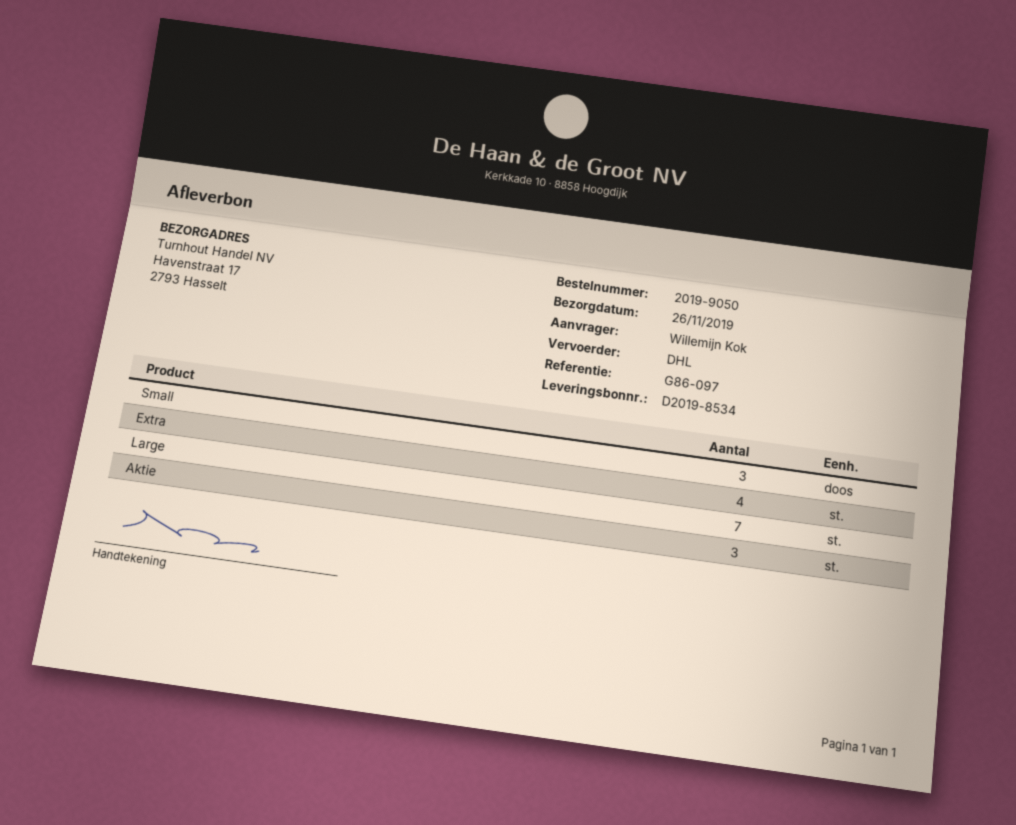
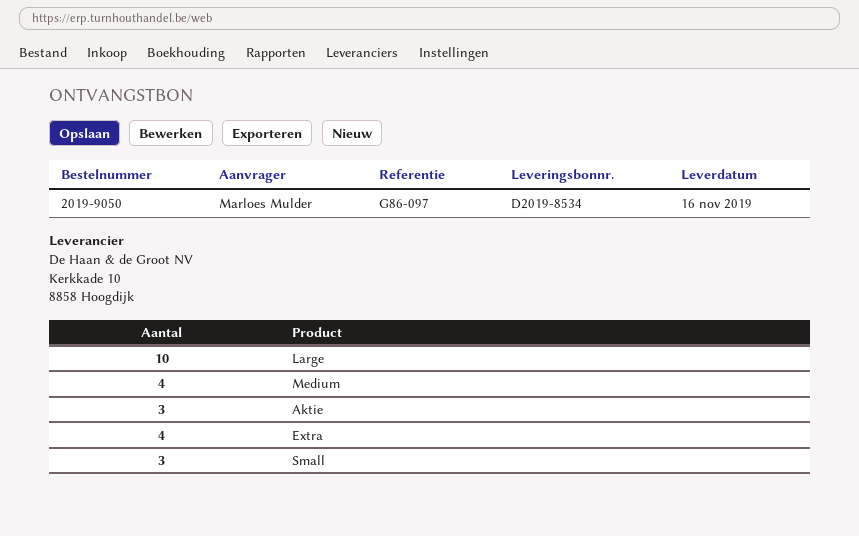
delivery date: 2019-11-26 -> 2019-11-16
ordered by: Willemijn Kok -> Marloes Mulder
Large: 7 -> 10
Medium: none -> 4

